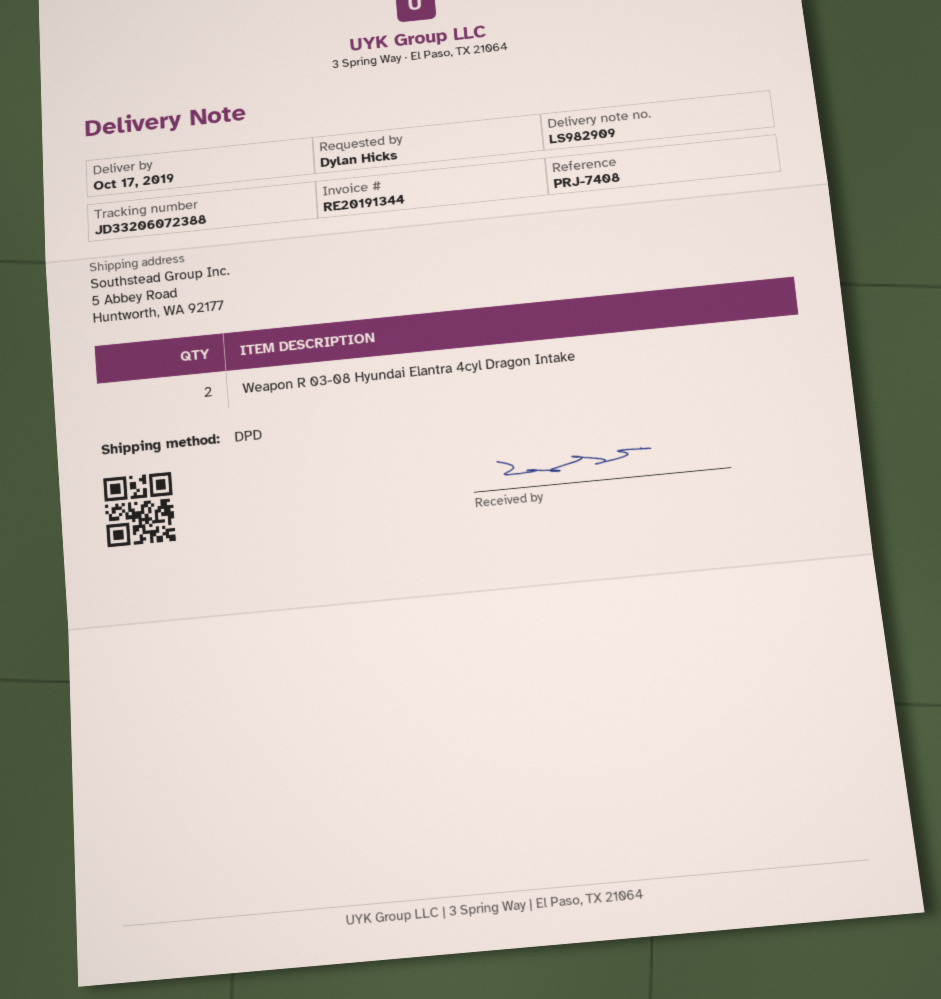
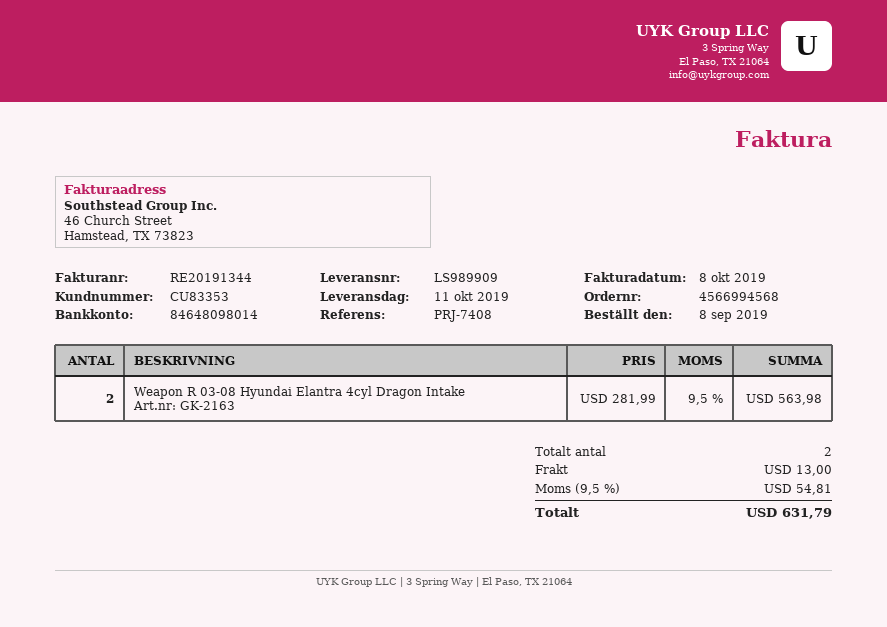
delivery note number: LS982909 -> LS989909
delivery date: 2019-10-17 -> 2019-10-11

